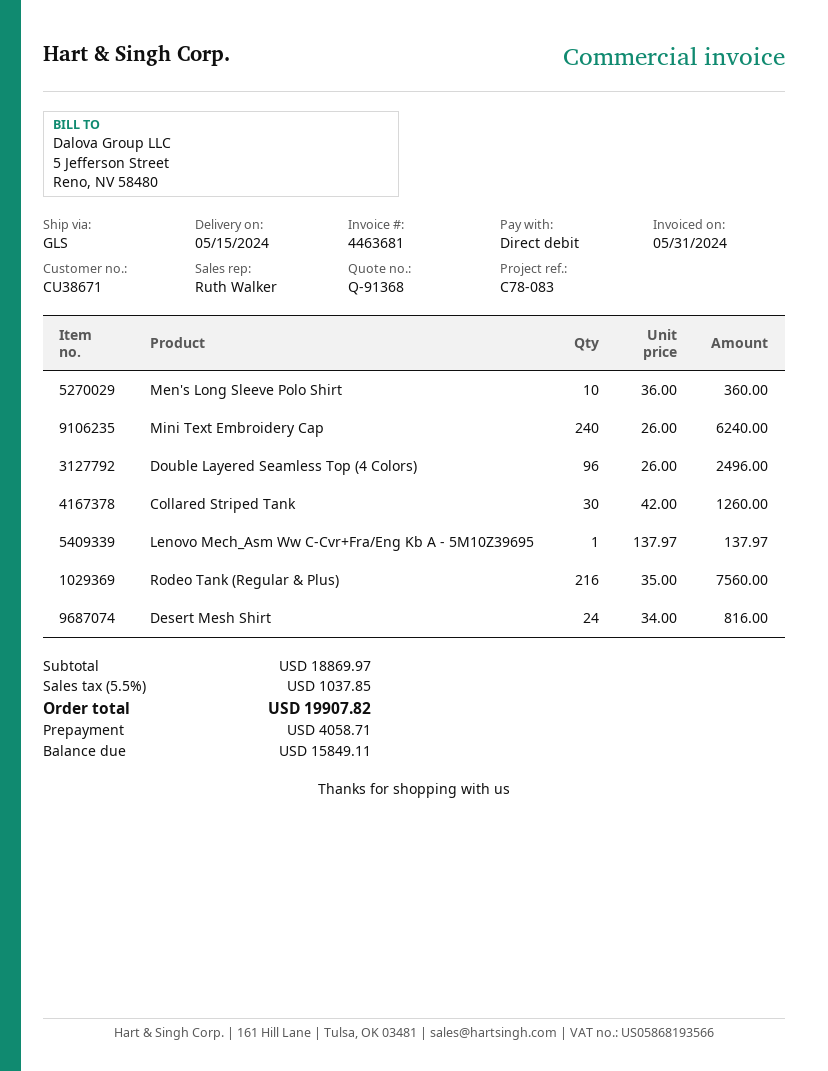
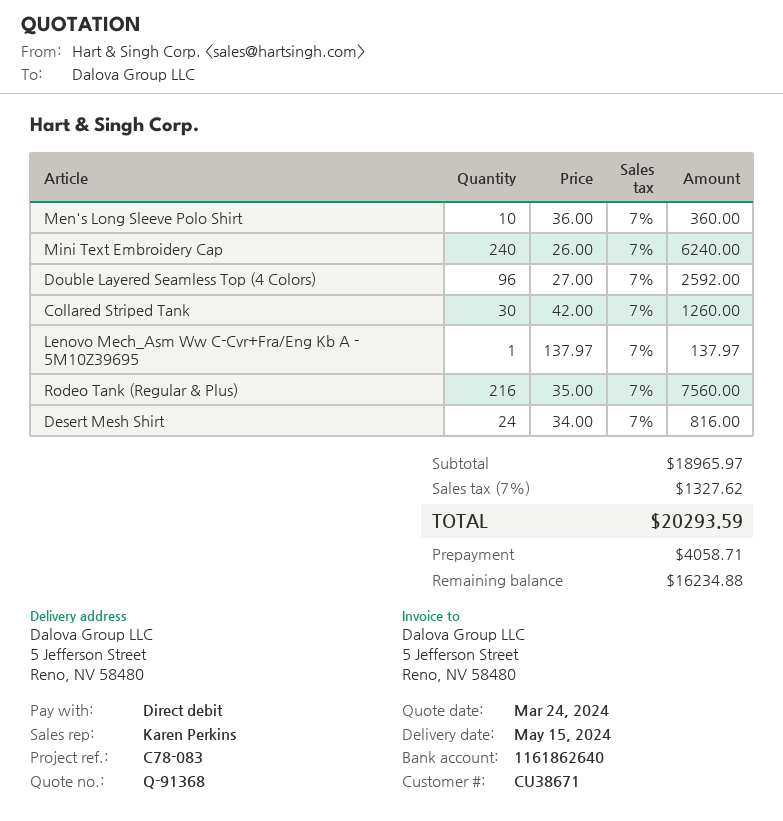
sales rep: Ruth Walker -> Karen Perkins
Double Layered Seamless Top (4 Colors): 96 x 26.00 = 2496.00 -> 96 x 27.00 = 2592.00
subtotal: 18869.97 -> 18965.97
tax: 5.5% = 1037.85 -> 7% = 1327.62
total: 19907.82 -> 20293.59
balance: 15849.11 -> 16234.88

